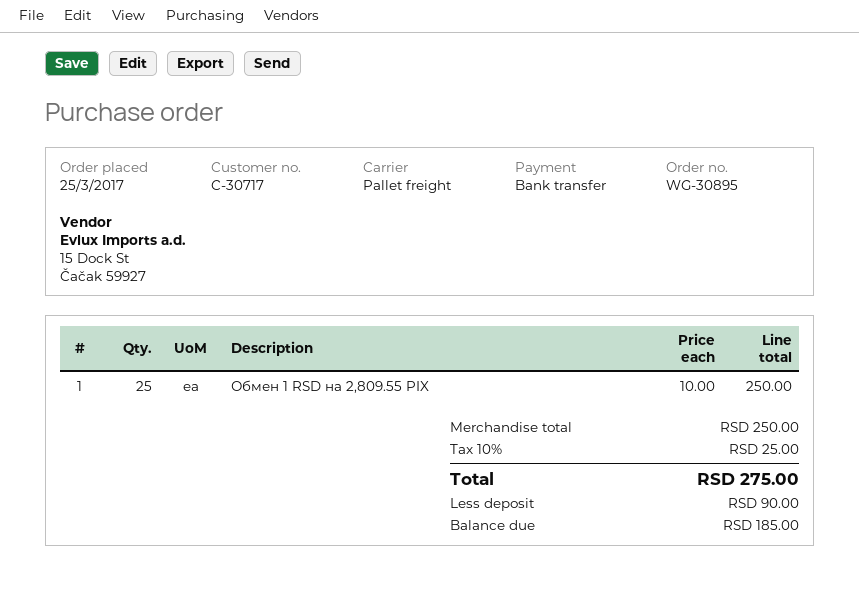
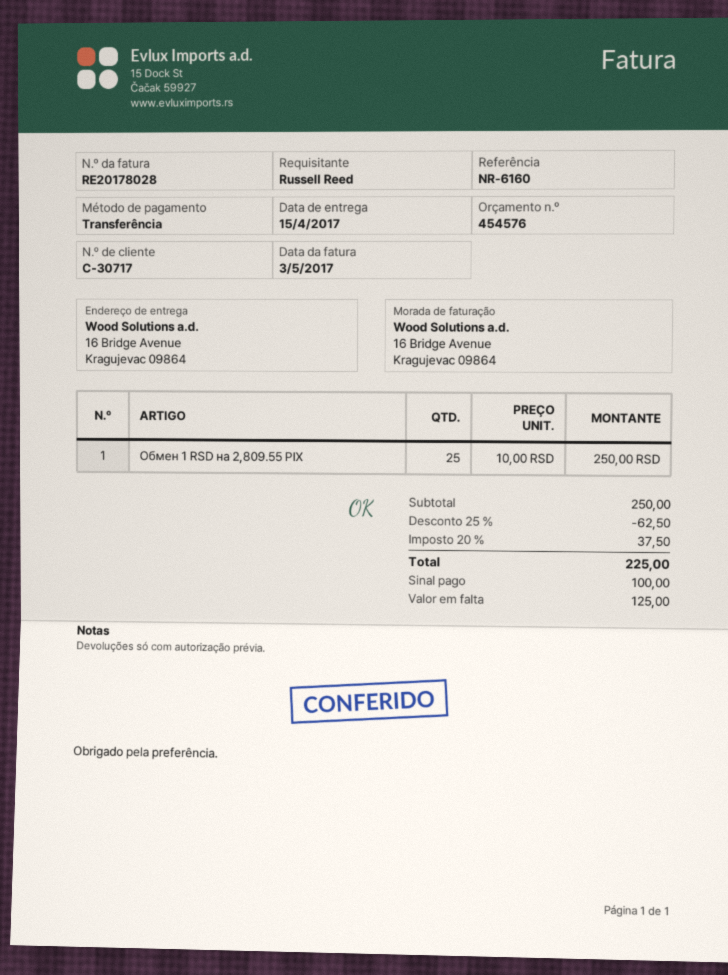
discount: none -> 25% = 62.50
tax: 10% = 25.00 -> 20% = 37.50
total: 275.00 -> 225.00
deposit: 90.00 -> 100.00
balance: 185.00 -> 125.00

